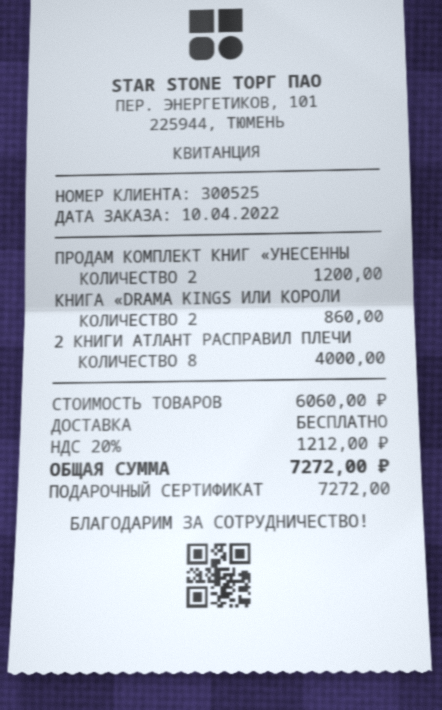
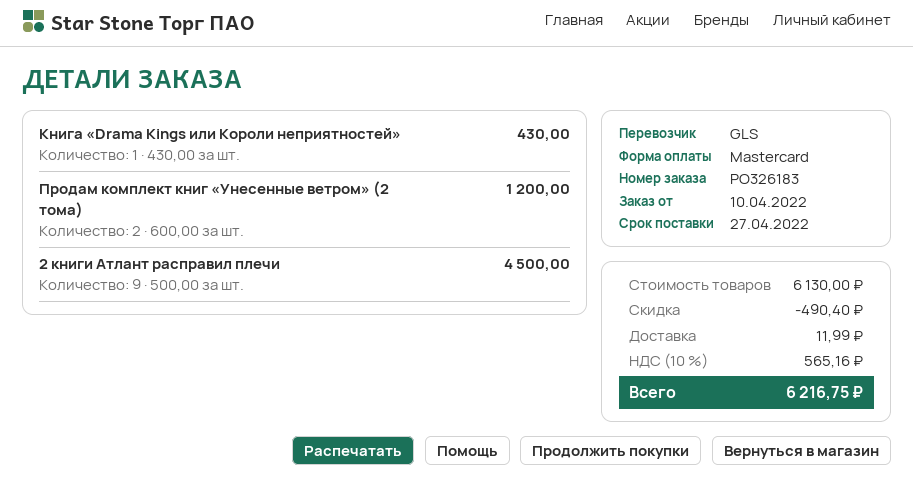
payment method: gift card -> Mastercard
КНИГА «DRAMA KINGS ИЛИ КОРОЛИ: 2 for 860.00 -> 1 for 430.00
2 КНИГИ АТЛАНТ РАСПРАВИЛ ПЛЕЧИ: 8 for 4000.00 -> 9 for 4500.00
subtotal: 6060.00 -> 6130.00
discount: none -> 490.40
shipping: 0.00 -> 11.99
tax: 20% = 1212.00 -> 10% = 565.16
total: 7272.00 -> 6216.75

